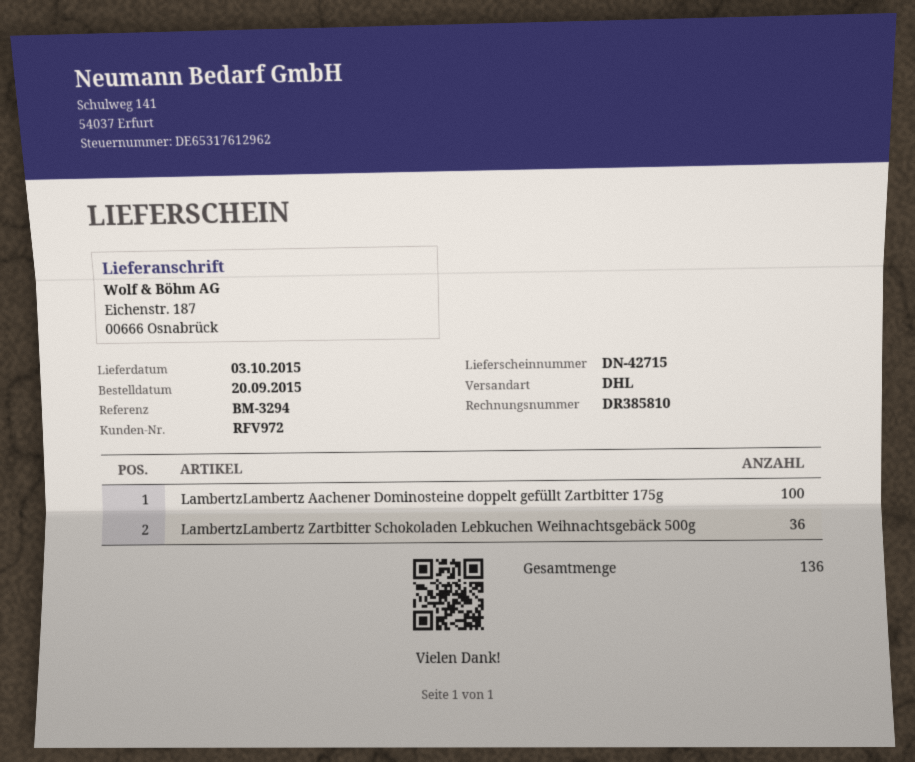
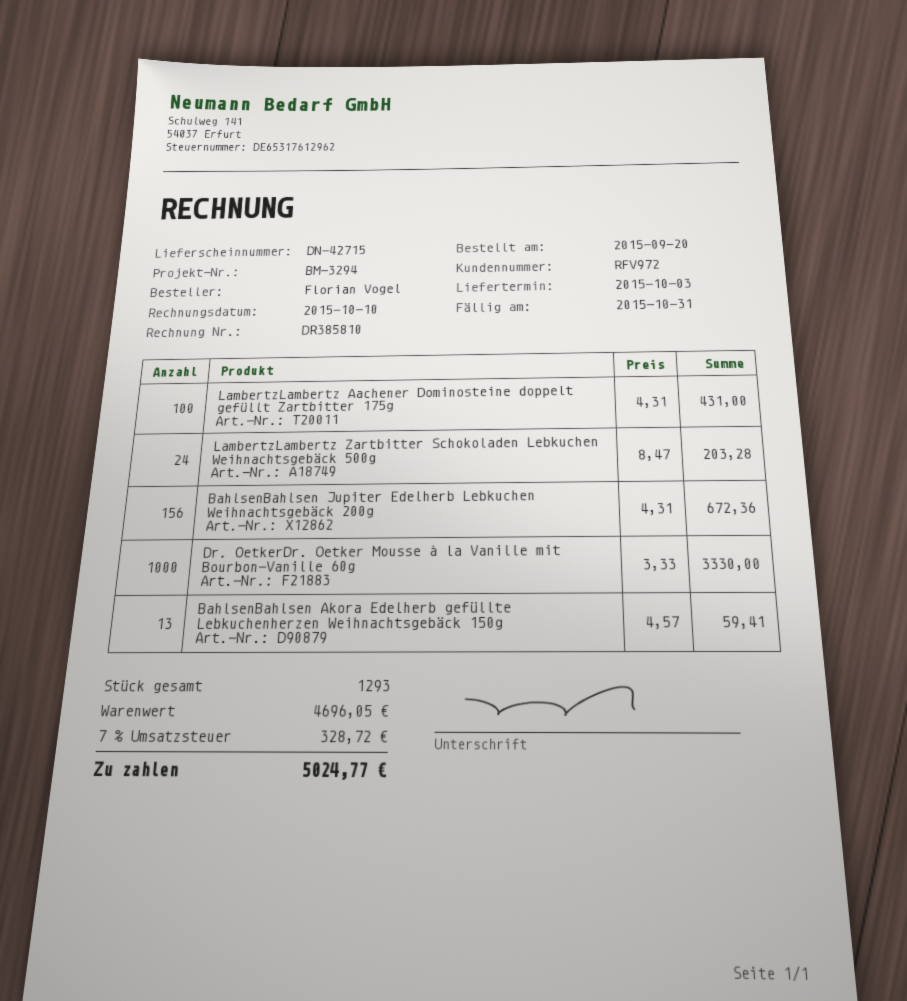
LambertzLambertz Zartbitter Schokoladen Lebkuchen Weihnachtsgebäck 500g: 36 -> 24
BahlsenBahlsen Jupiter Edelherb Lebkuchen Weihnachtsgebäck 200g: none -> 156
Dr. OetkerDr. Oetker Mousse à la Vanille mit Bourbon-Vanille 60g: none -> 1000
BahlsenBahlsen Akora Edelherb gefüllte Lebkuchenherzen Weihnachtsgebäck 150g: none -> 13
total quantity: 136 -> 1293

